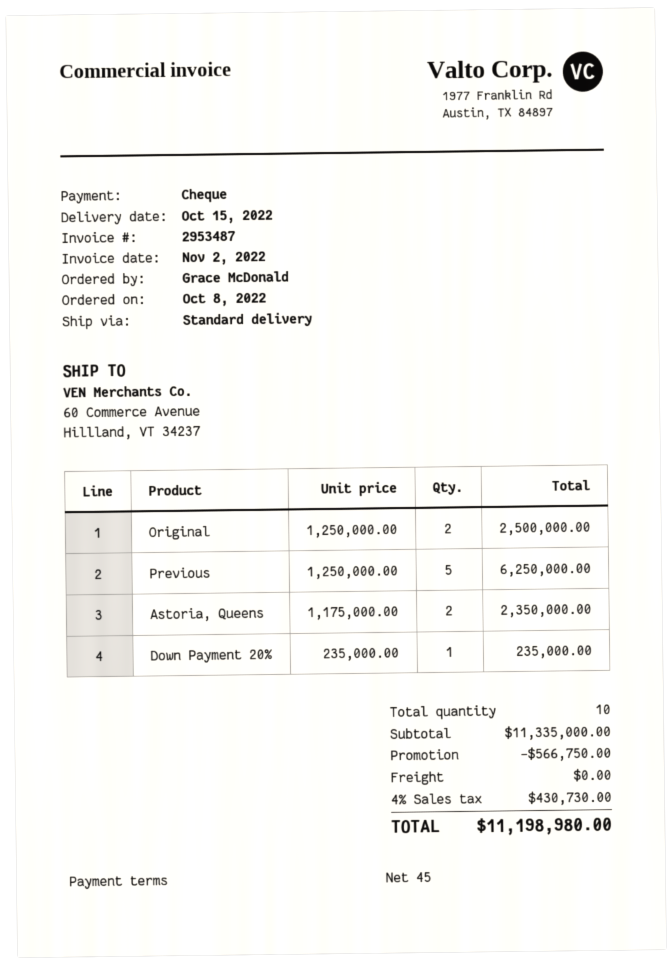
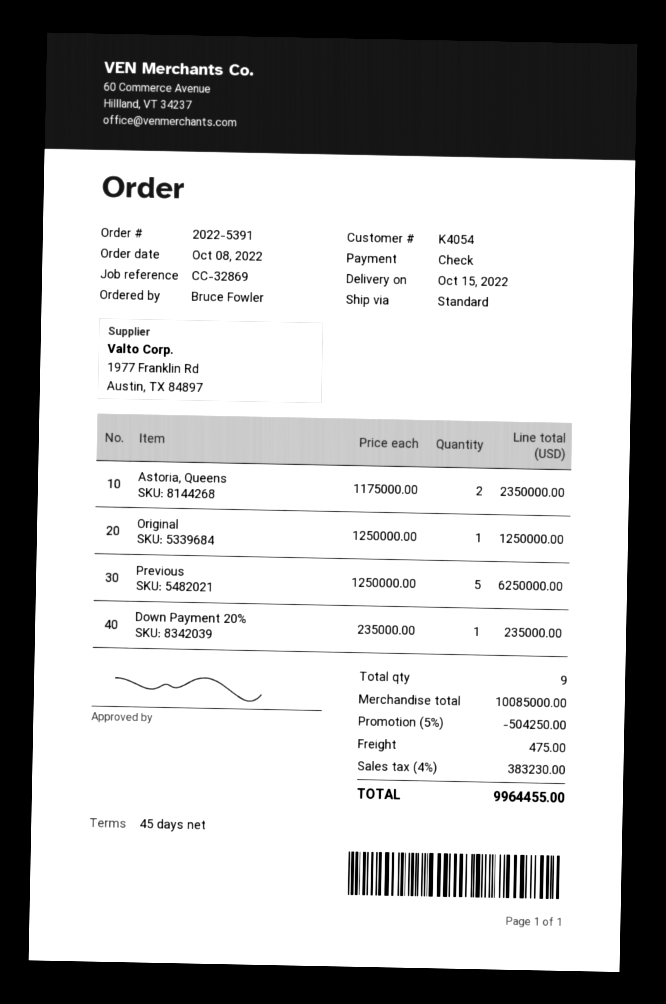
ordered by: Grace McDonald -> Bruce Fowler
Original: 2 x 1250000.00 = 2500000.00 -> 1 x 1250000.00 = 1250000.00
total quantity: 10 -> 9
subtotal: 11335000.00 -> 10085000.00
discount: 566750.00 -> 504250.00
shipping: 0.00 -> 475.00
tax: 4% = 430730.00 -> 4% = 383230.00
total: 11198980.00 -> 9964455.00

